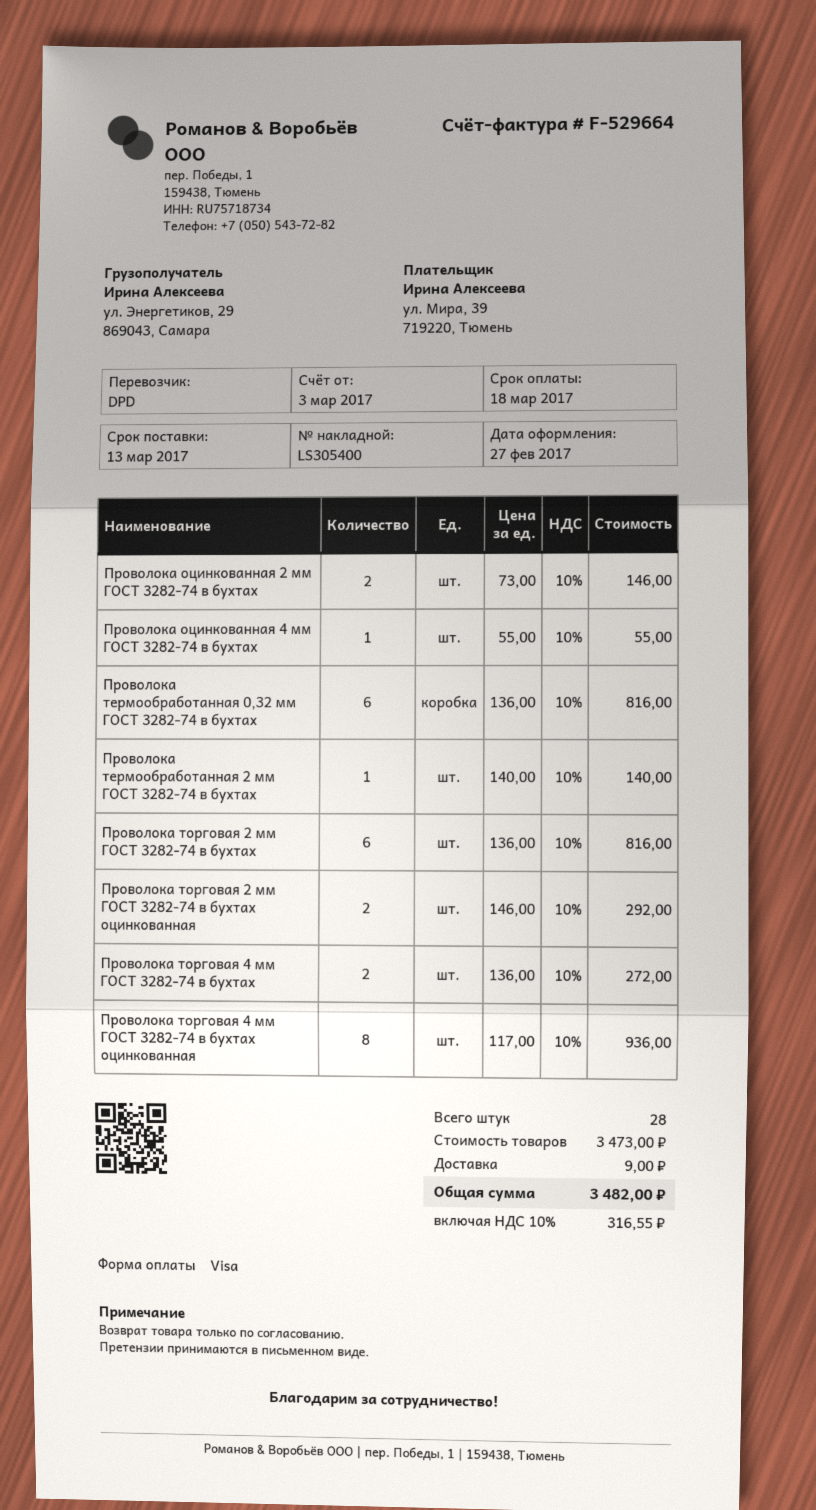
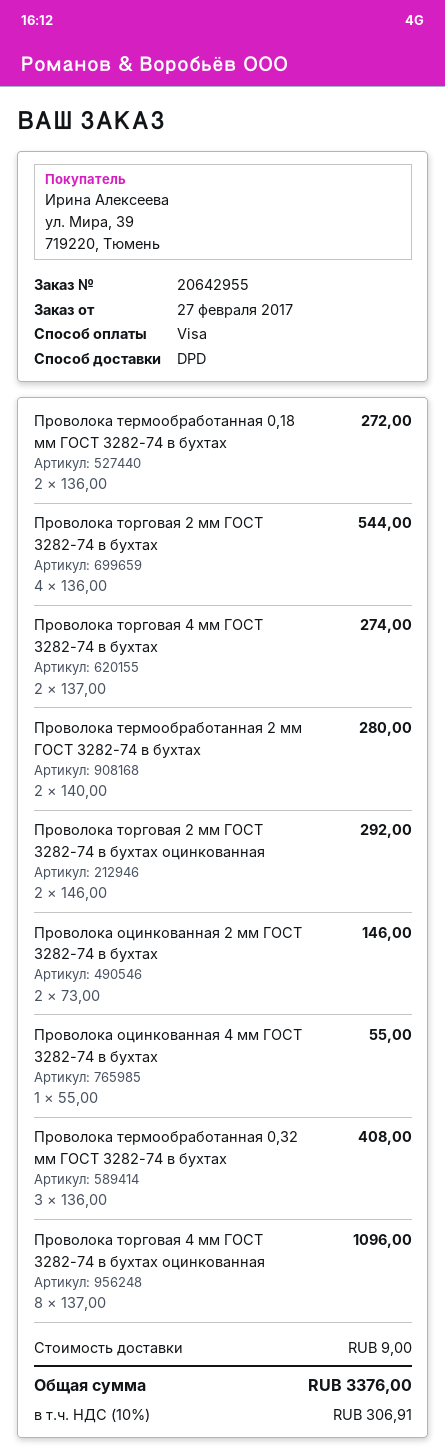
Проволока термообработанная 0,32 мм ГОСТ 3282-74 в бухтах: 6 x 136.00 = 816.00 -> 3 x 136.00 = 408.00
Проволока термообработанная 2 мм ГОСТ 3282-74 в бухтах: 1 x 140.00 = 140.00 -> 2 x 140.00 = 280.00
Проволока торговая 2 мм ГОСТ 3282-74 в бухтах: 6 x 136.00 = 816.00 -> 4 x 136.00 = 544.00
Проволока торговая 4 мм ГОСТ 3282-74 в бухтах: 2 x 136.00 = 272.00 -> 2 x 137.00 = 274.00
Проволока торговая 4 мм ГОСТ 3282-74 в бухтах оцинкованная: 8 x 117.00 = 936.00 -> 8 x 137.00 = 1096.00
Проволока термообработанная 0,18 мм ГОСТ 3282-74 в бухтах: none -> 2 x 136.00 = 272.00
tax: 10% = 316.55 -> 10% = 306.91
total: 3482.00 -> 3376.00

